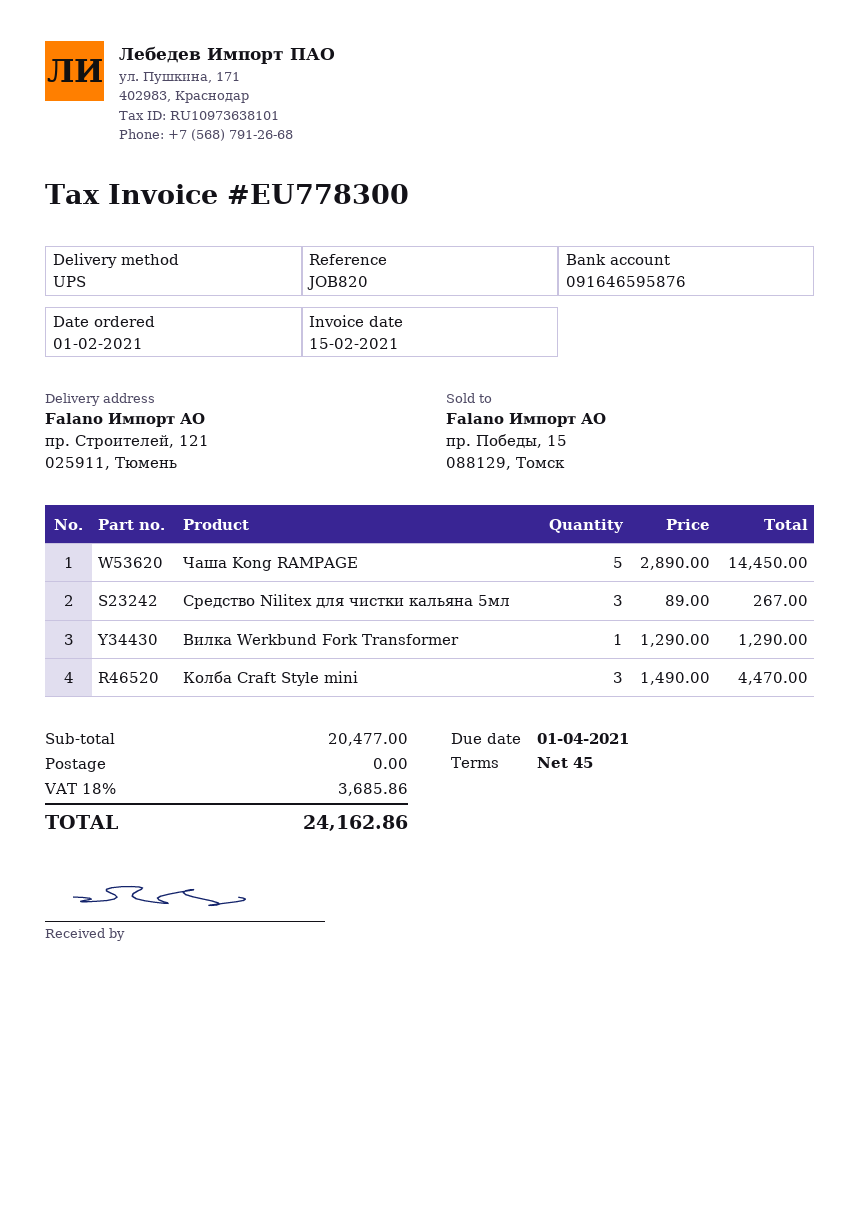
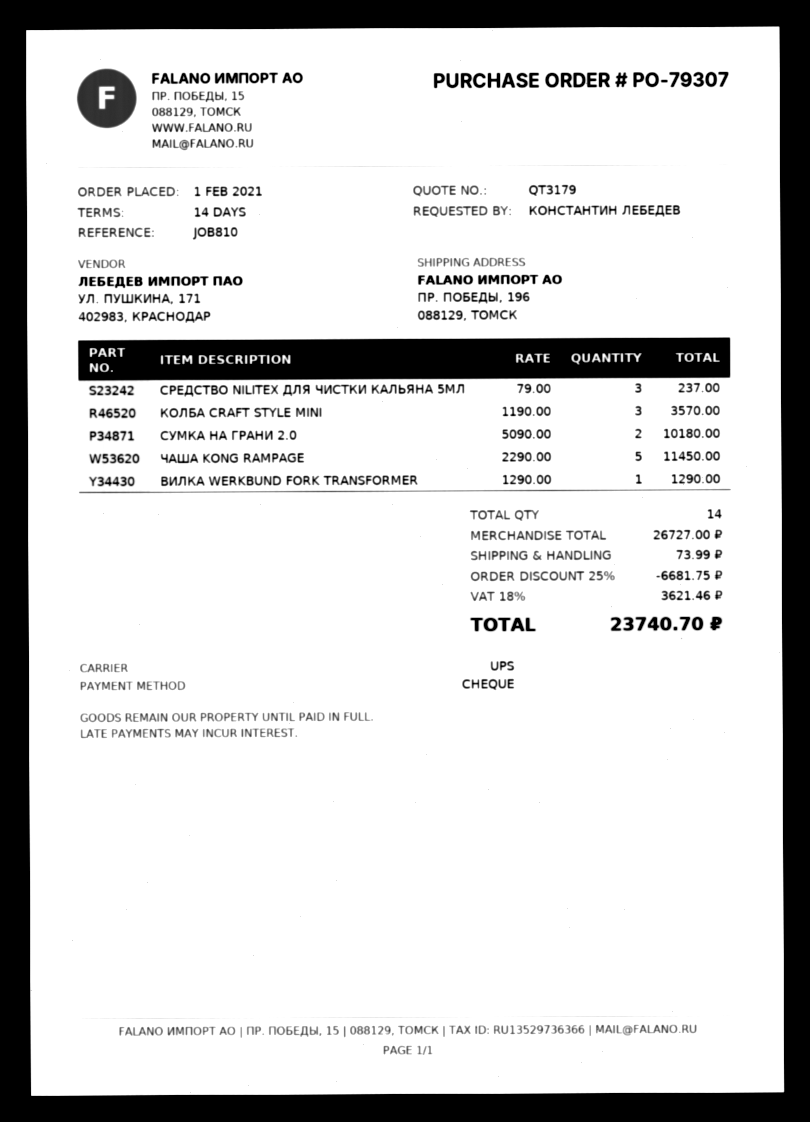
payment terms: 45 days -> 14 days
reference: JOB820 -> JOB810
ship to: пр. Строителей, 121, 025911, Тюмень -> ПР. ПОБЕДЫ, 196, 088129, ТОМСК
Чаша Kong RAMPAGE: 5 x 2890.00 = 14450.00 -> 5 x 2290.00 = 11450.00
Средство Nilitex для чистки кальяна 5мл: 3 x 89.00 = 267.00 -> 3 x 79.00 = 237.00
Колба Craft Style mini: 3 x 1490.00 = 4470.00 -> 3 x 1190.00 = 3570.00
СУМКА НА ГРАНИ 2.0: none -> 2 x 5090.00 = 10180.00
subtotal: 20477.00 -> 26727.00
discount: none -> 25% = 6681.75
shipping: 0.00 -> 73.99
tax: 18% = 3685.86 -> 18% = 3621.46
total: 24162.86 -> 23740.70

